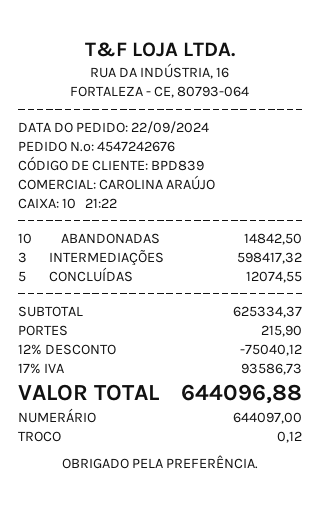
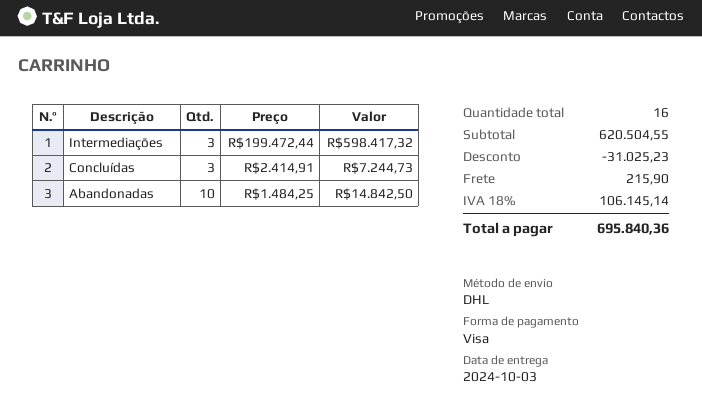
payment method: cash -> Visa
CONCLUÍDAS: 5 for 12074.55 -> 3 for 7244.73
subtotal: 625334.37 -> 620504.55
discount: 75040.12 -> 31025.23
tax: 17% = 93586.73 -> 18% = 106145.14
total: 644096.88 -> 695840.36

